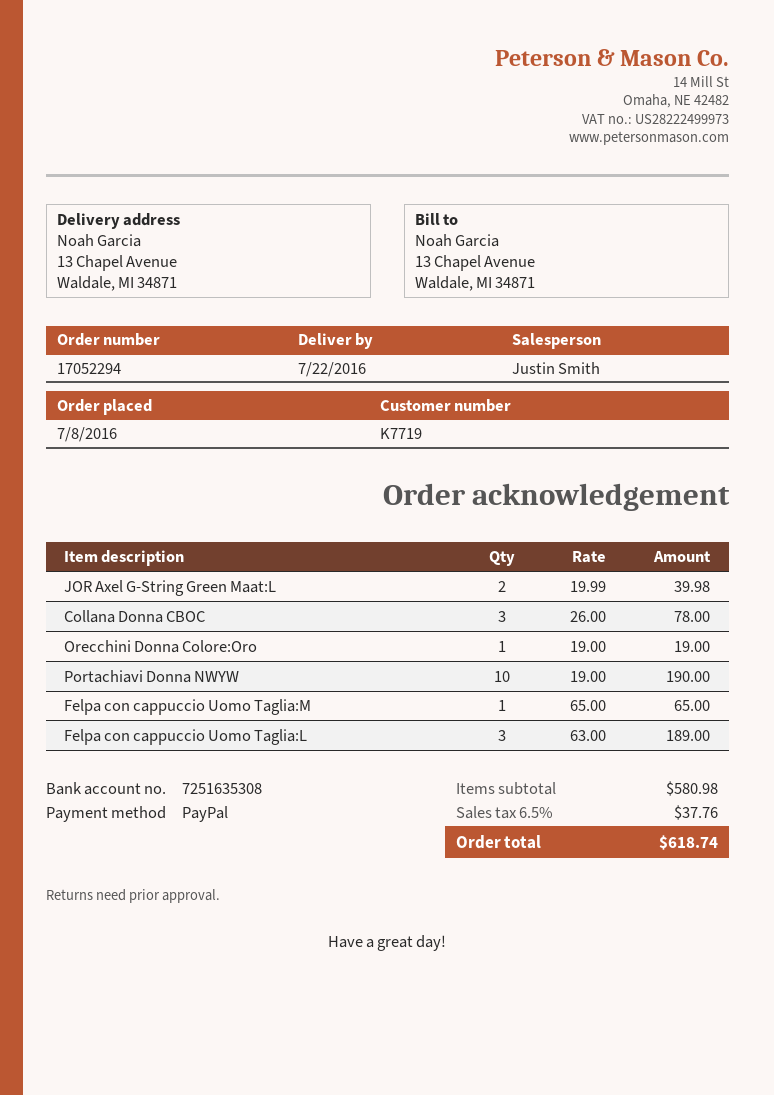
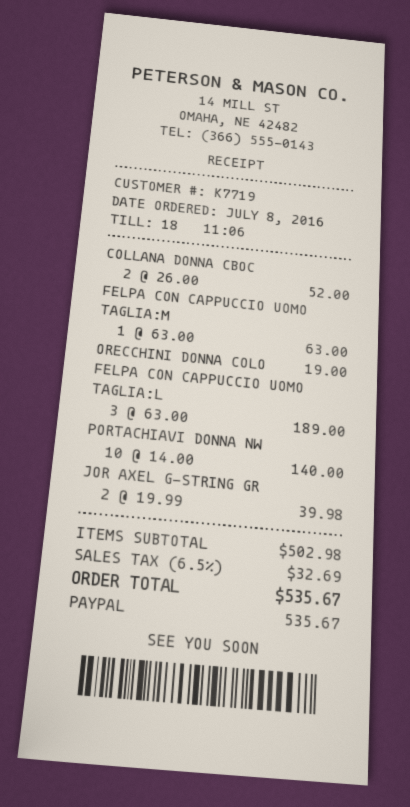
Collana Donna CBOC: 3 x 26.00 = 78.00 -> 2 x 26.00 = 52.00
Portachiavi Donna NWYW: 10 x 19.00 = 190.00 -> 10 x 14.00 = 140.00
Felpa con cappuccio Uomo Taglia:M: 1 x 65.00 = 65.00 -> 1 x 63.00 = 63.00
subtotal: 580.98 -> 502.98
tax: 6.5% = 37.76 -> 6.5% = 32.69
total: 618.74 -> 535.67

